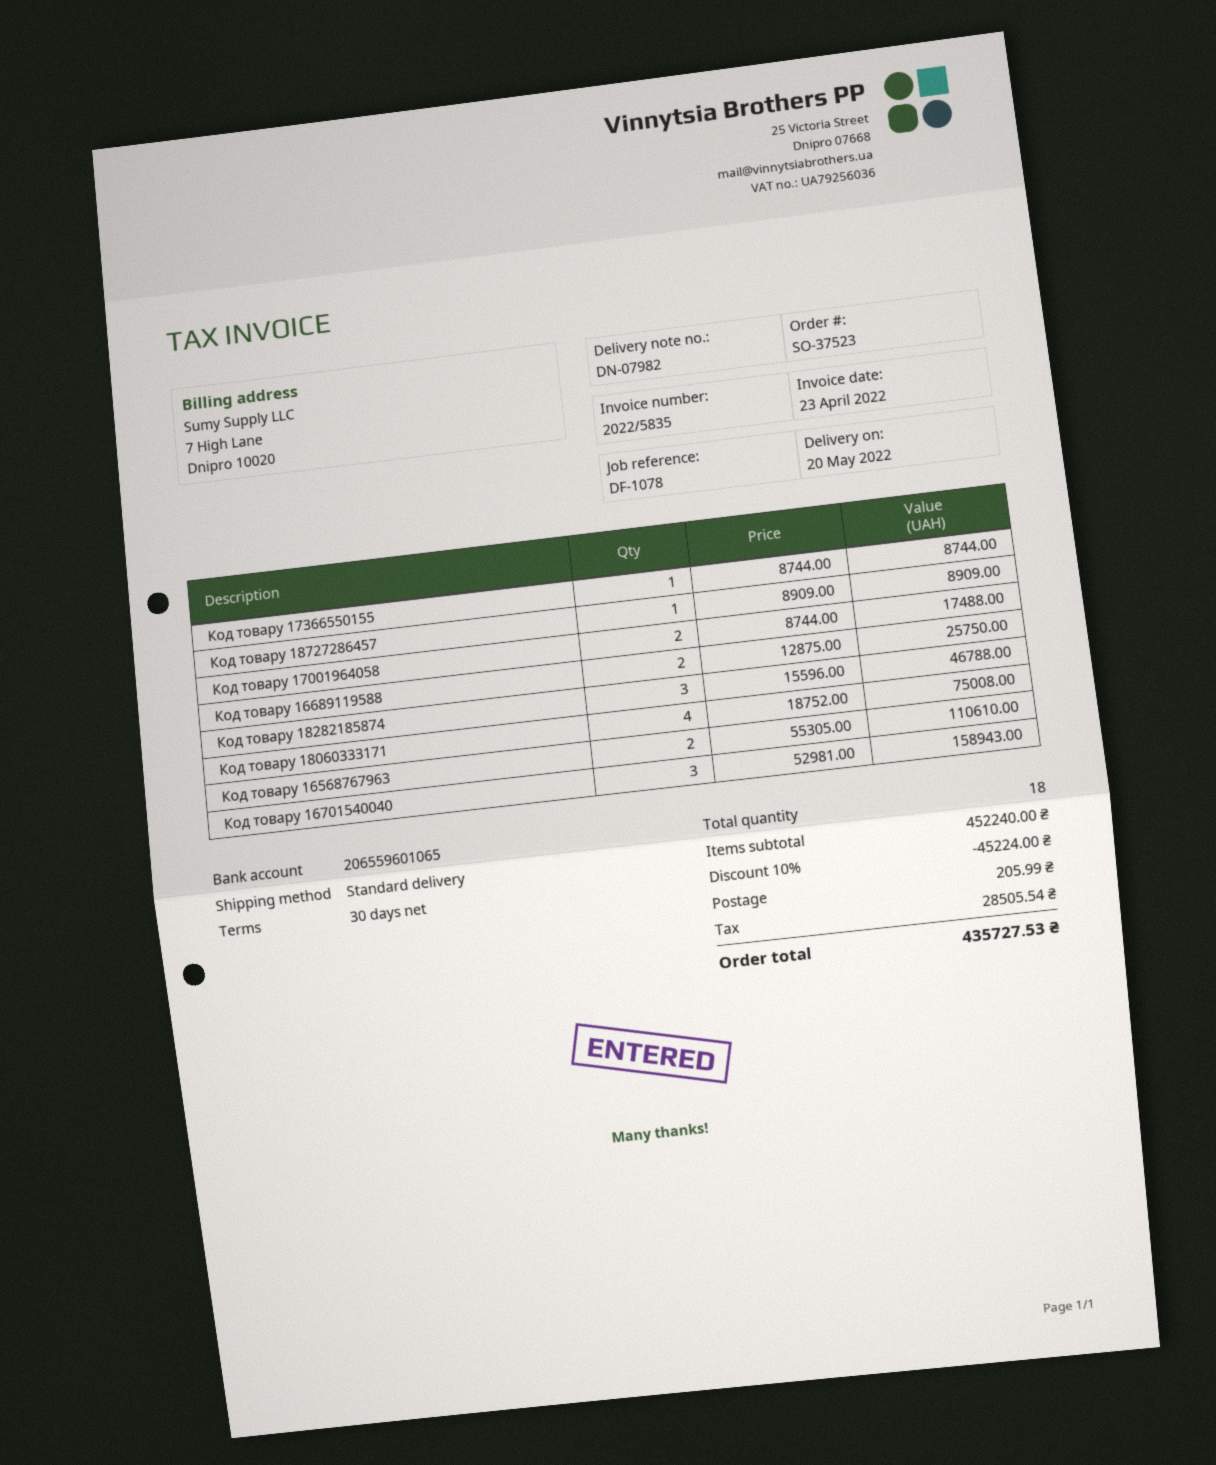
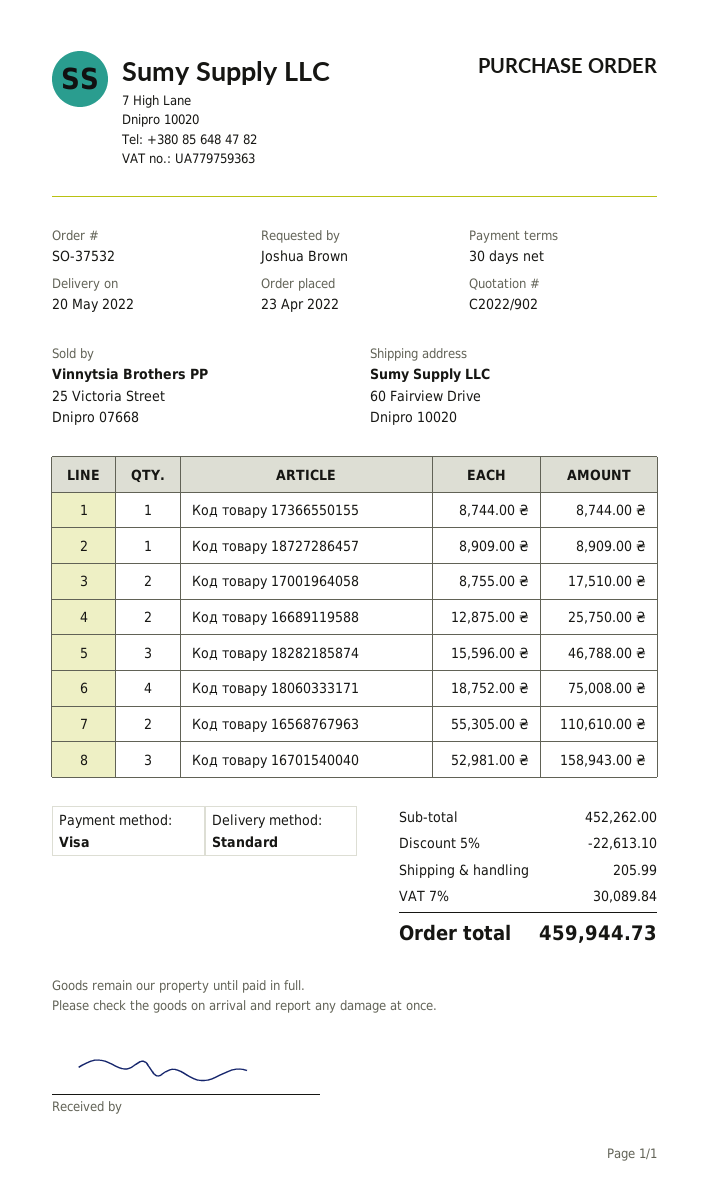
order number: SO-37523 -> SO-37532
Код товару 17001964058: 2 x 8744.00 = 17488.00 -> 2 x 8755.00 = 17510.00
subtotal: 452240.00 -> 452262.00
discount: 10% = 45224.00 -> 5% = 22613.10
tax: 28505.54 -> 30089.84
total: 435727.53 -> 459944.73

